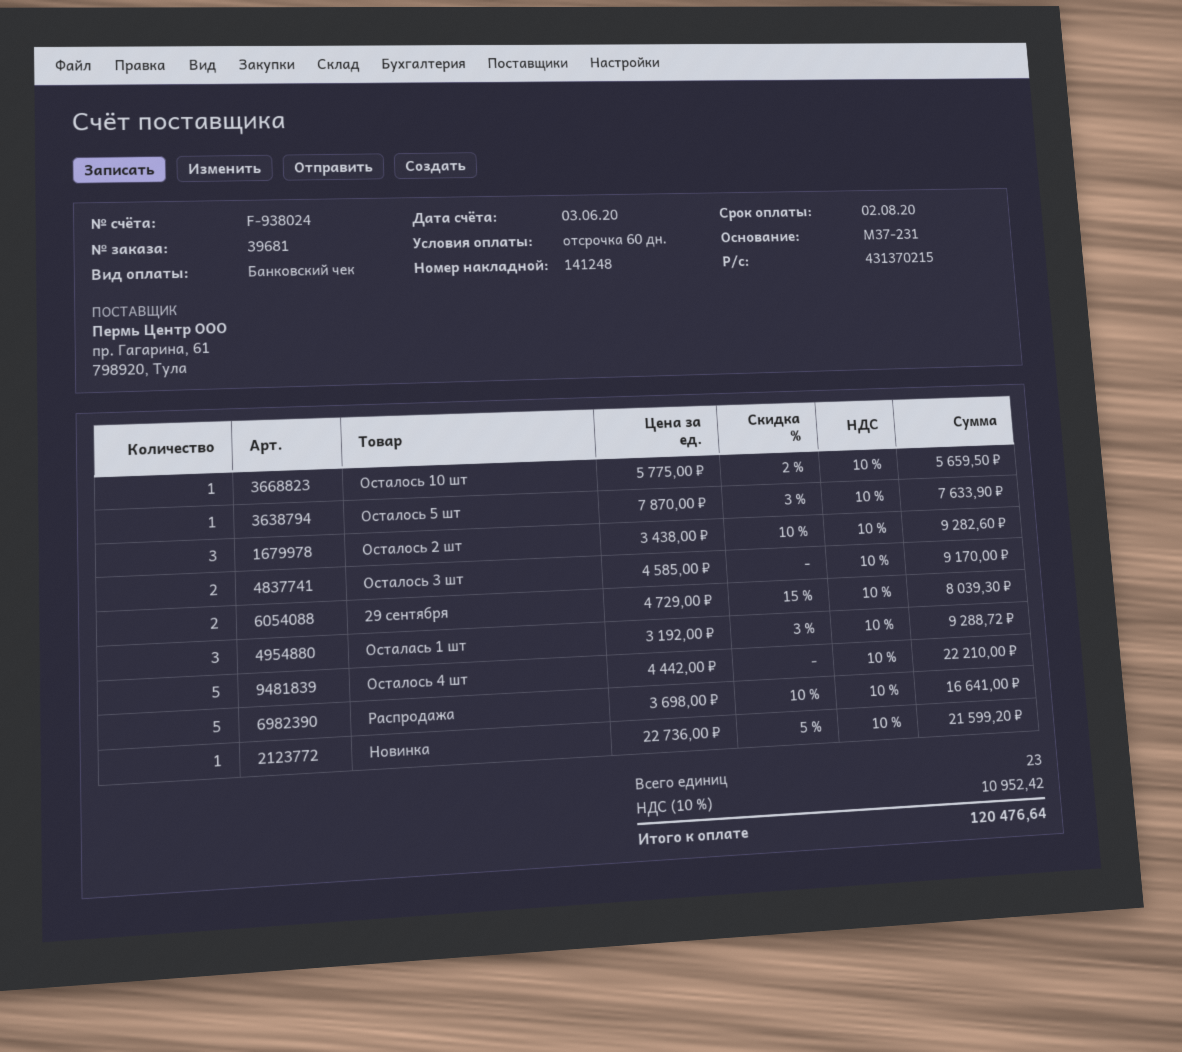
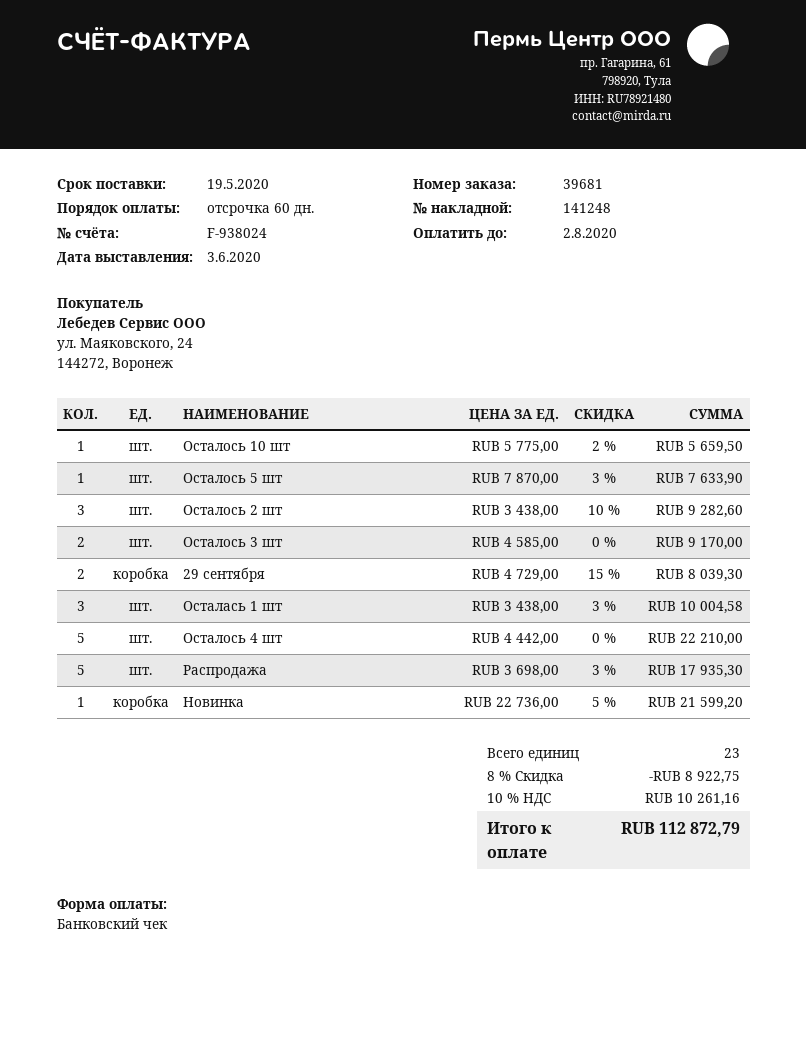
Осталась 1 шт: 3 x 3192.00 - 3% = 9288.72 -> 3 x 3438.00 - 3% = 10004.58
Распродажа: 5 x 3698.00 - 10% = 16641.00 -> 5 x 3698.00 - 3% = 17935.30
discount: none -> 8% = 8922.75
tax: 10% = 10952.42 -> 10% = 10261.16
total: 120476.64 -> 112872.79

